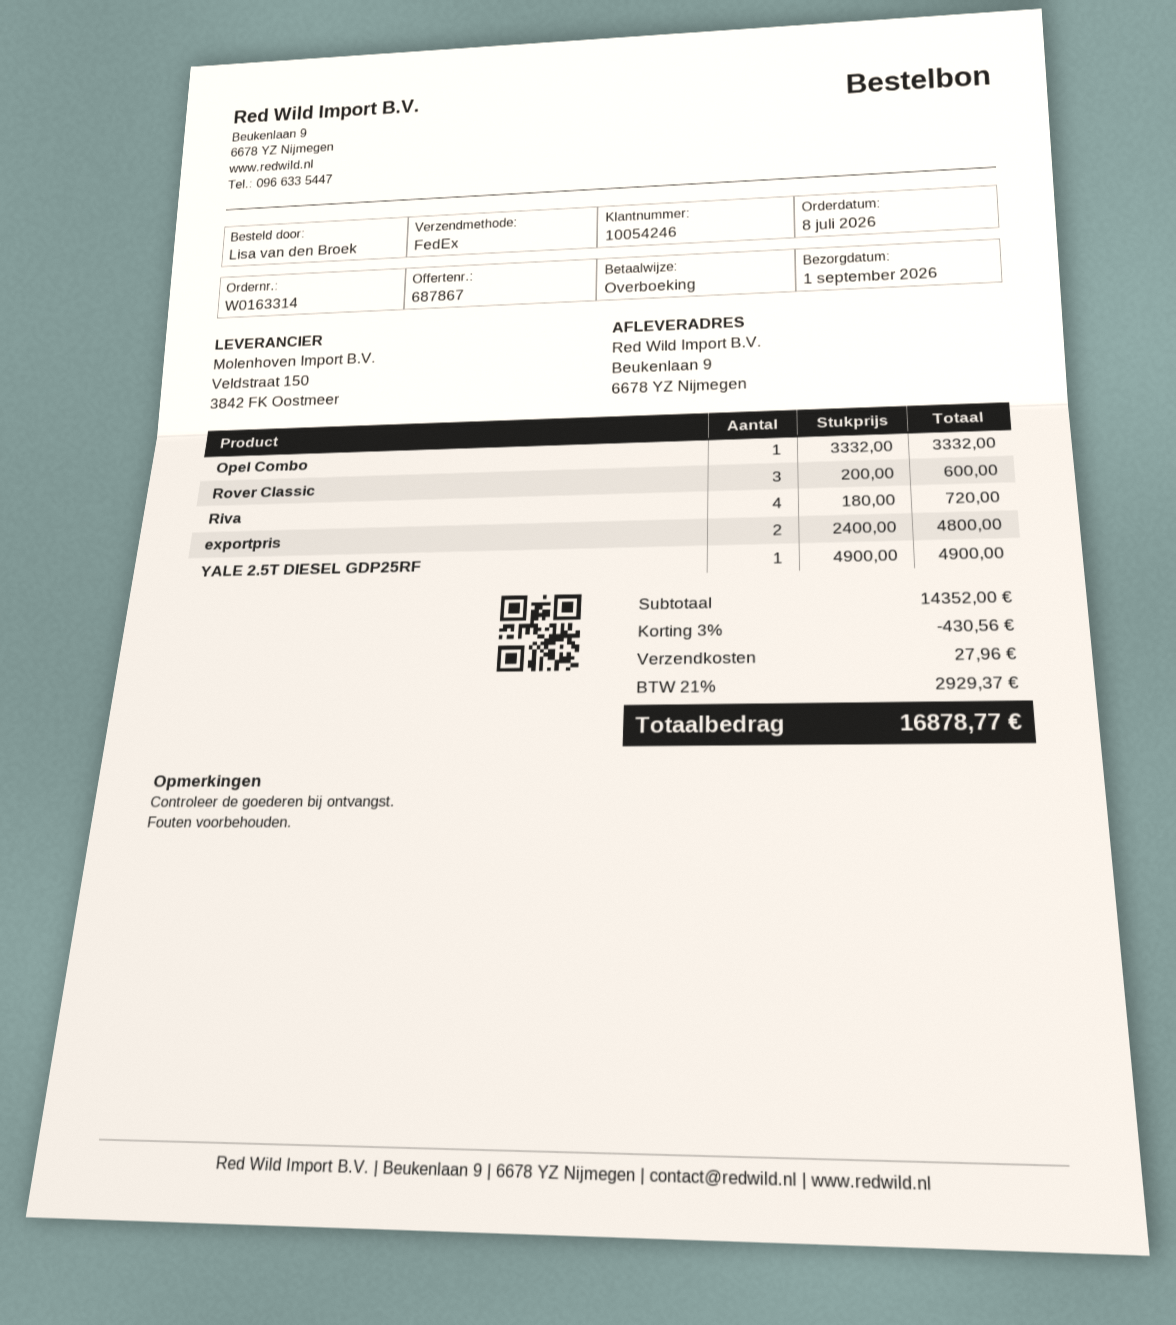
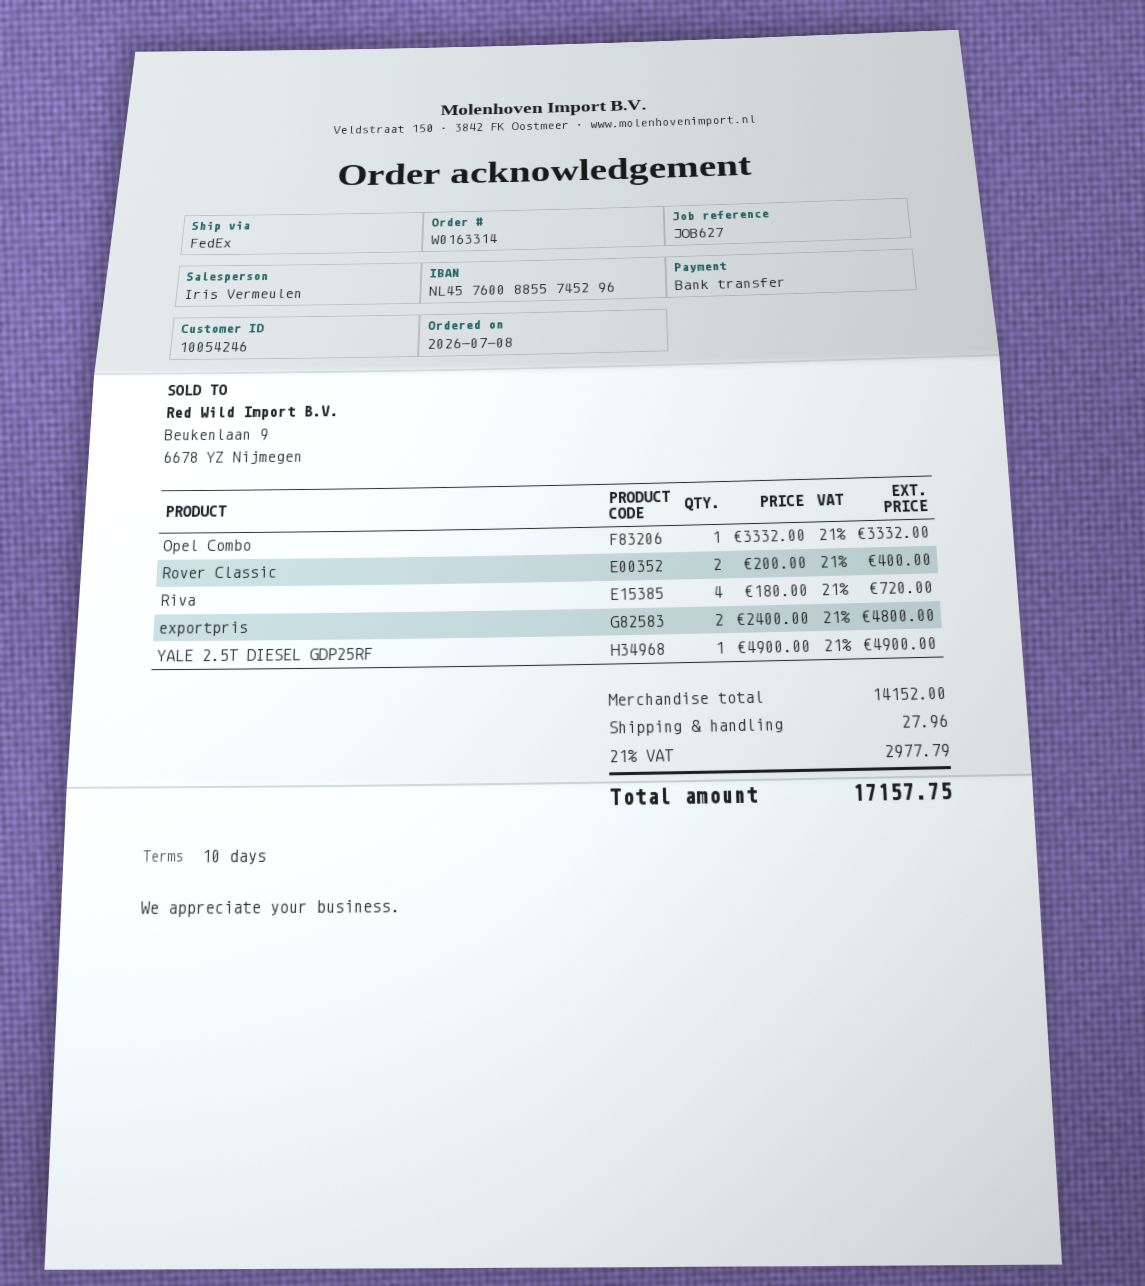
Rover Classic: 3 x 200.00 = 600.00 -> 2 x 200.00 = 400.00
subtotal: 14352.00 -> 14152.00
discount: 3% = 430.56 -> none
tax: 21% = 2929.37 -> 21% = 2977.79
total: 16878.77 -> 17157.75

